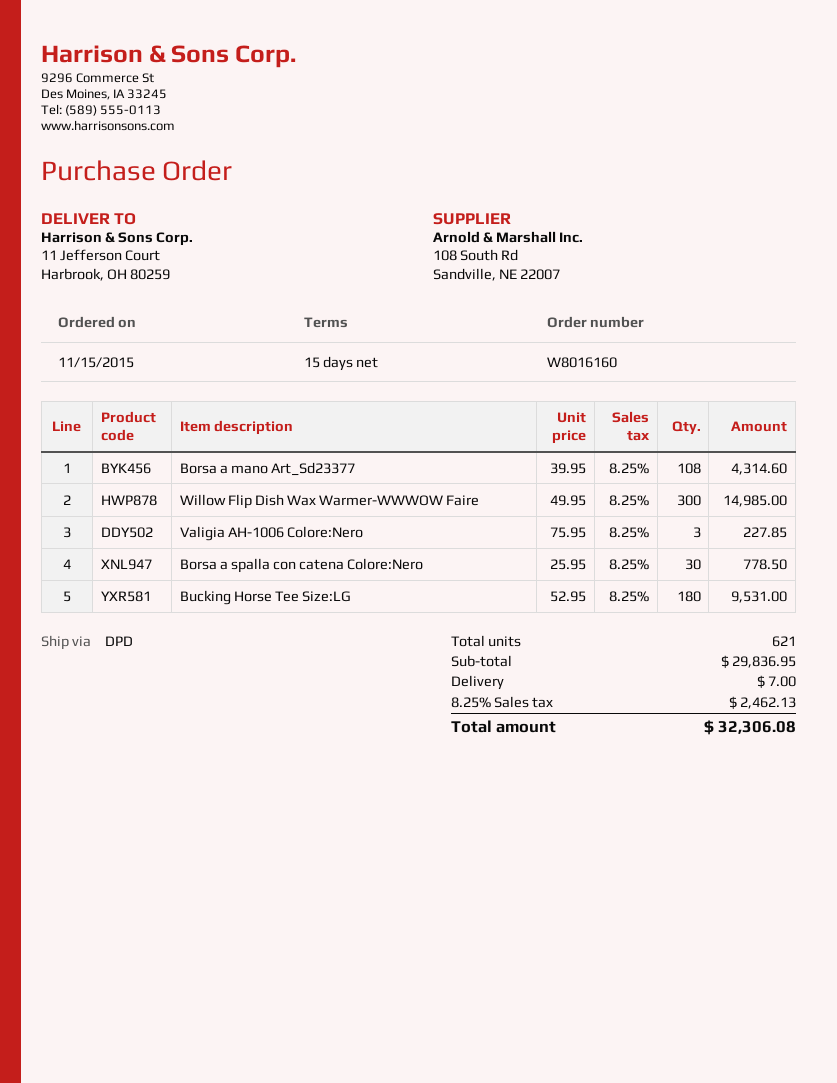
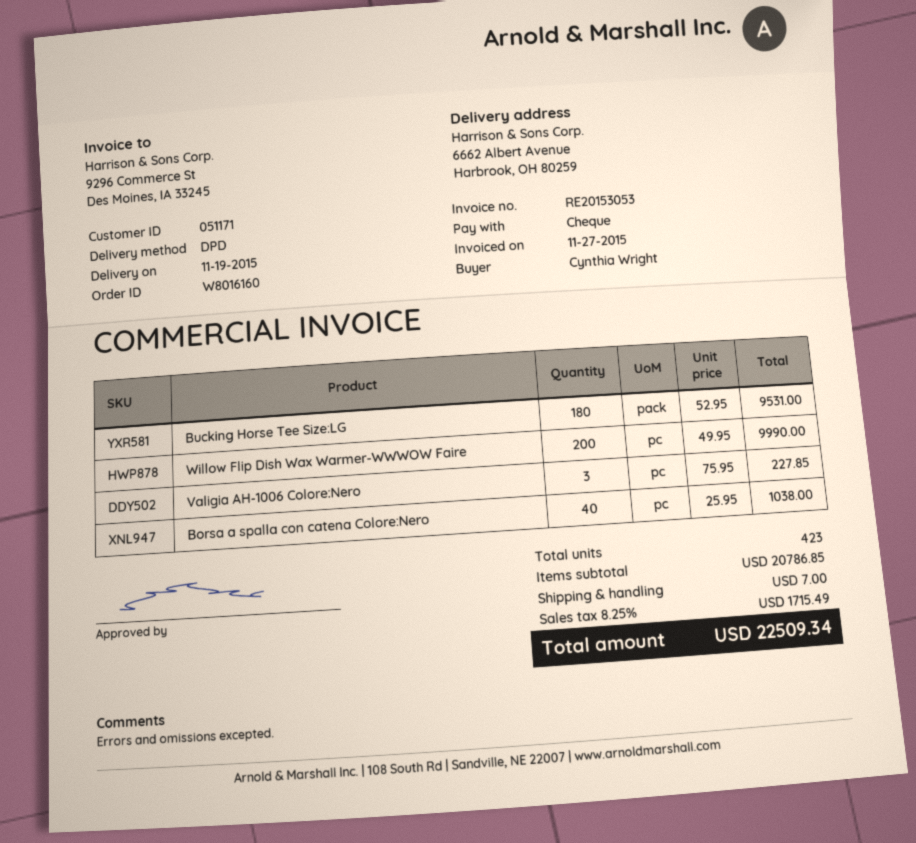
ship to: 11 Jefferson Court, Harbrook, OH 80259 -> 6662 Albert Avenue, Harbrook, OH 80259
Borsa a mano Art_Sd23377: 108 x 39.95 = 4314.60 -> none
Willow Flip Dish Wax Warmer-WWWOW Faire: 300 x 49.95 = 14985.00 -> 200 x 49.95 = 9990.00
Borsa a spalla con catena Colore:Nero: 30 x 25.95 = 778.50 -> 40 x 25.95 = 1038.00
total quantity: 621 -> 423
subtotal: 29836.95 -> 20786.85
tax: 8.25% = 2462.13 -> 8.25% = 1715.49
total: 32306.08 -> 22509.34

